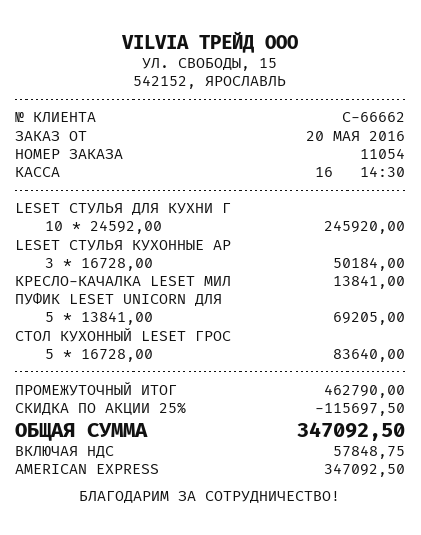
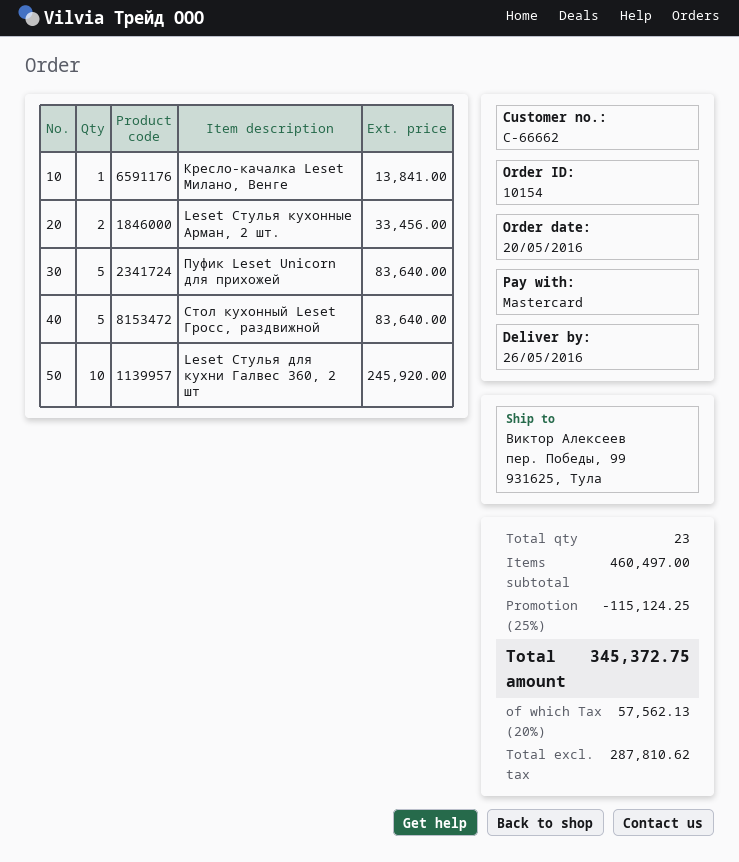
order number: 11054 -> 10154
payment method: American Express -> Mastercard
LESET СТУЛЬЯ КУХОННЫЕ АР: 3 for 50184.00 -> 2 for 33456.00
ПУФИК LESET UNICORN ДЛЯ: 5 for 69205.00 -> 5 for 83640.00
subtotal: 462790.00 -> 460497.00
discount: 25% = 115697.50 -> 25% = 115124.25
tax: 57848.75 -> 57562.13
total: 347092.50 -> 345372.75

